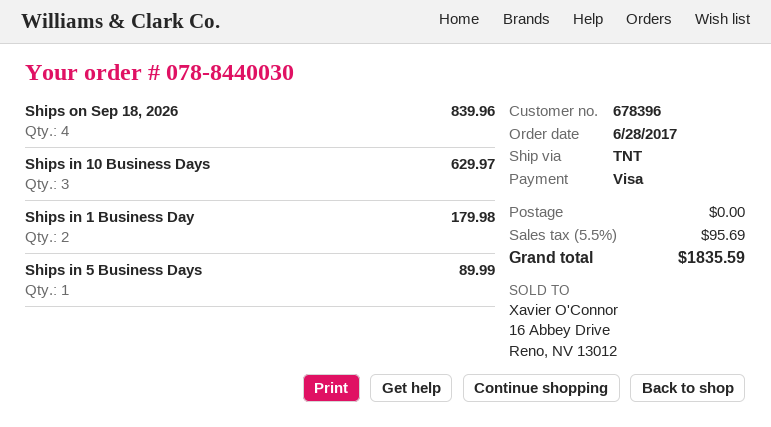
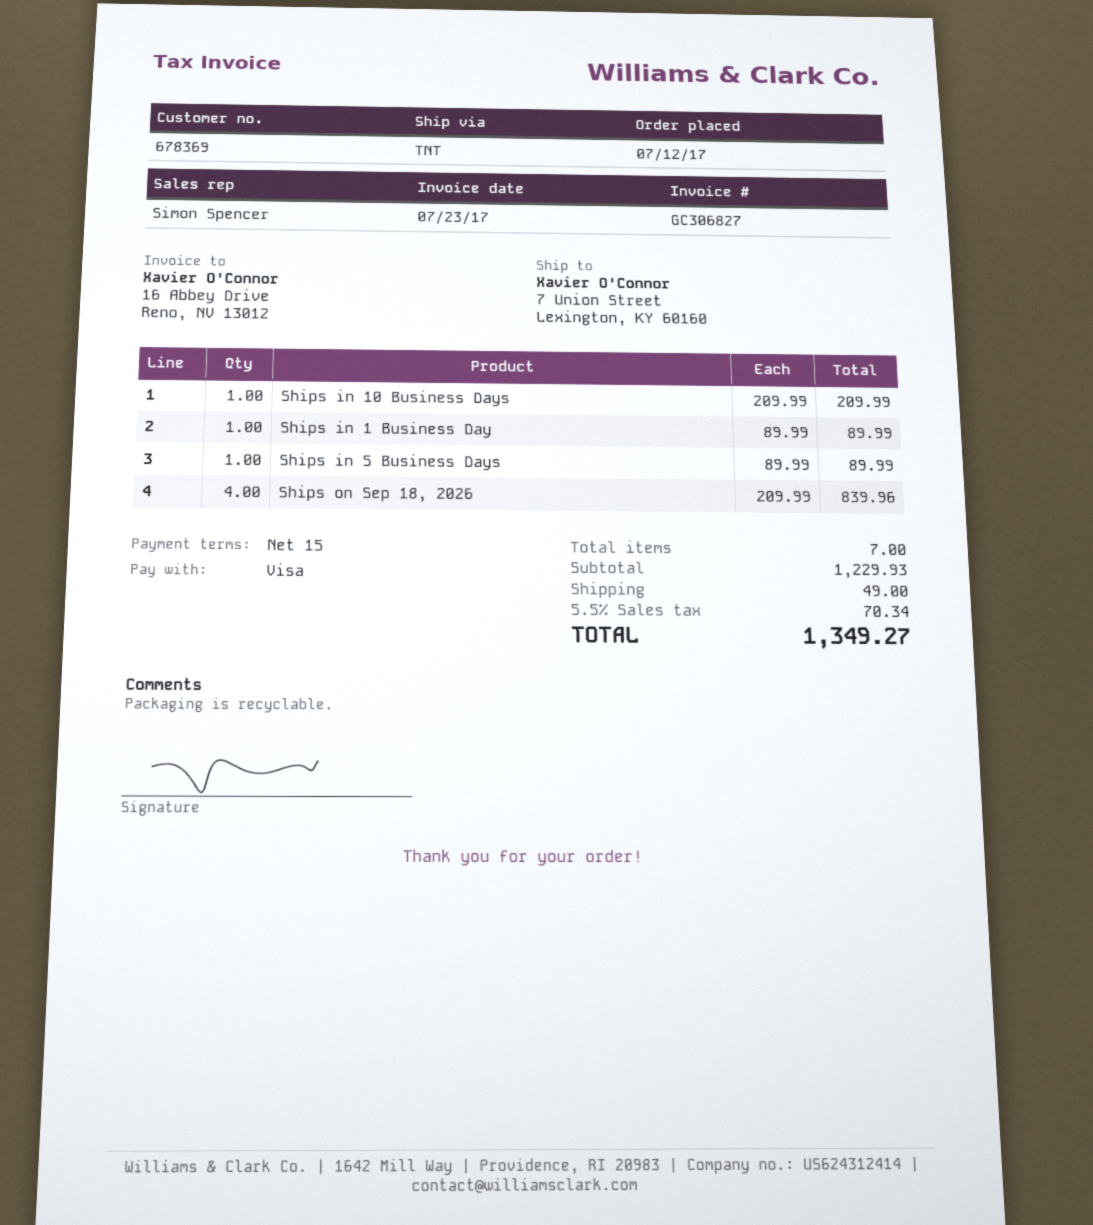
order date: 2017-06-28 -> 2017-07-12
customer number: 678396 -> 678369
Ships in 10 Business Days: 3 for 629.97 -> 1 for 209.99
Ships in 1 Business Day: 2 for 179.98 -> 1 for 89.99
shipping: 0.00 -> 49.00
tax: 5.5% = 95.69 -> 5.5% = 70.34
total: 1835.59 -> 1349.27

